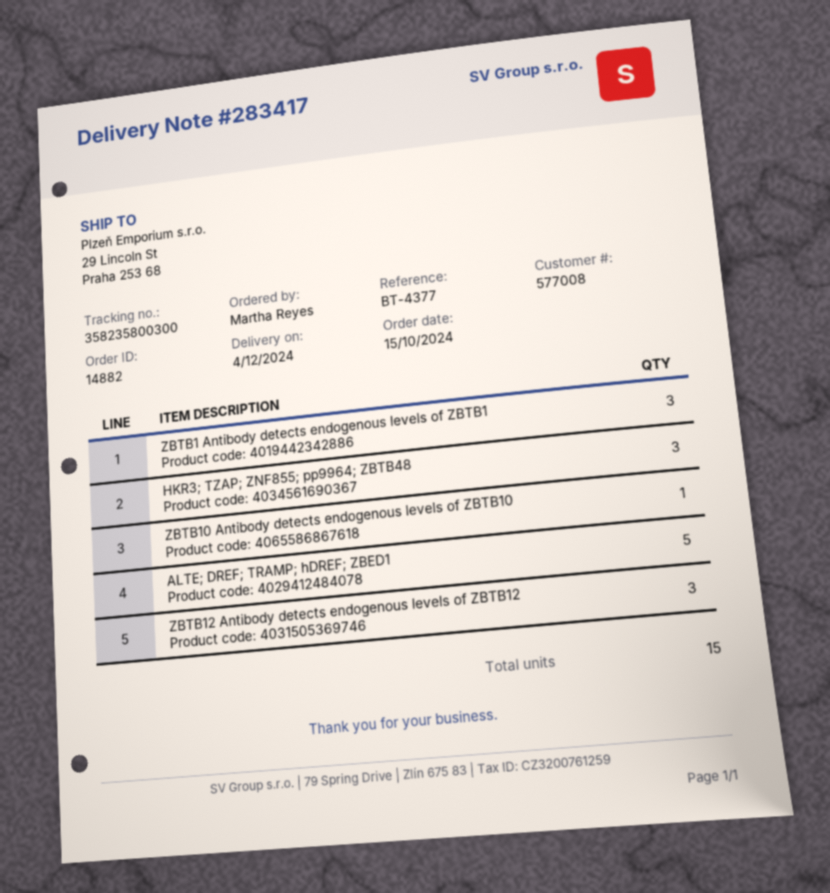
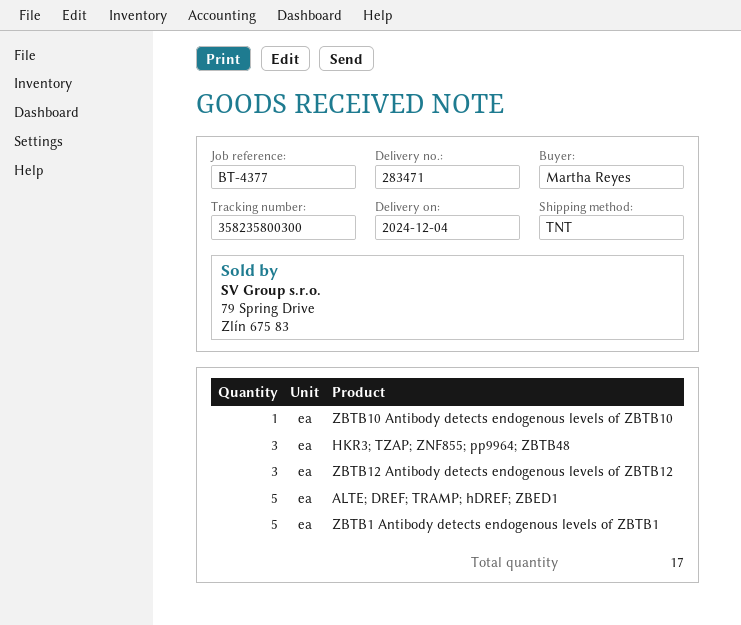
delivery note number: 283417 -> 283471
ZBTB1 Antibody detects endogenous levels of ZBTB1: 3 -> 5
total quantity: 15 -> 17

